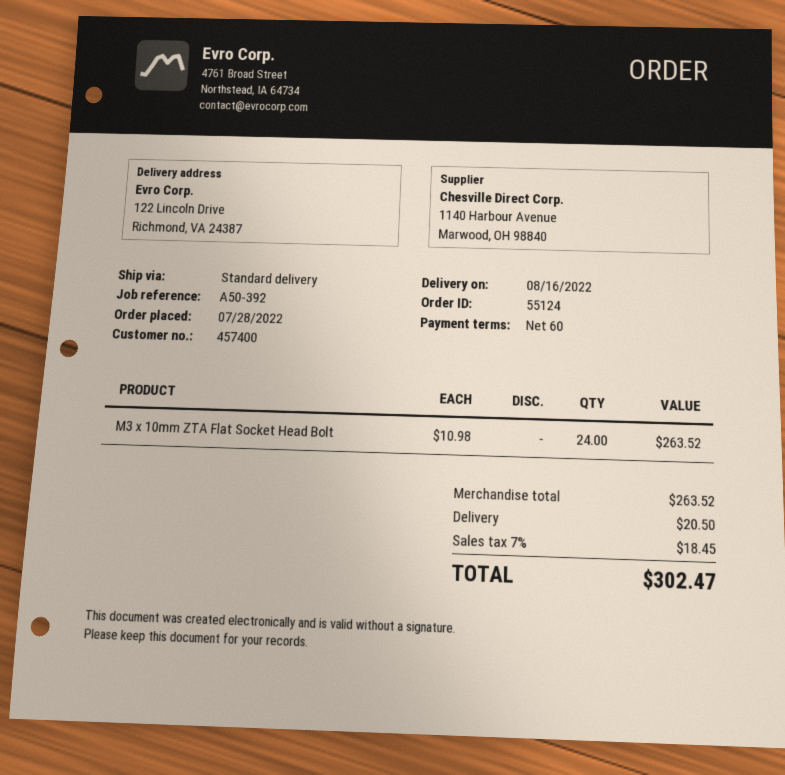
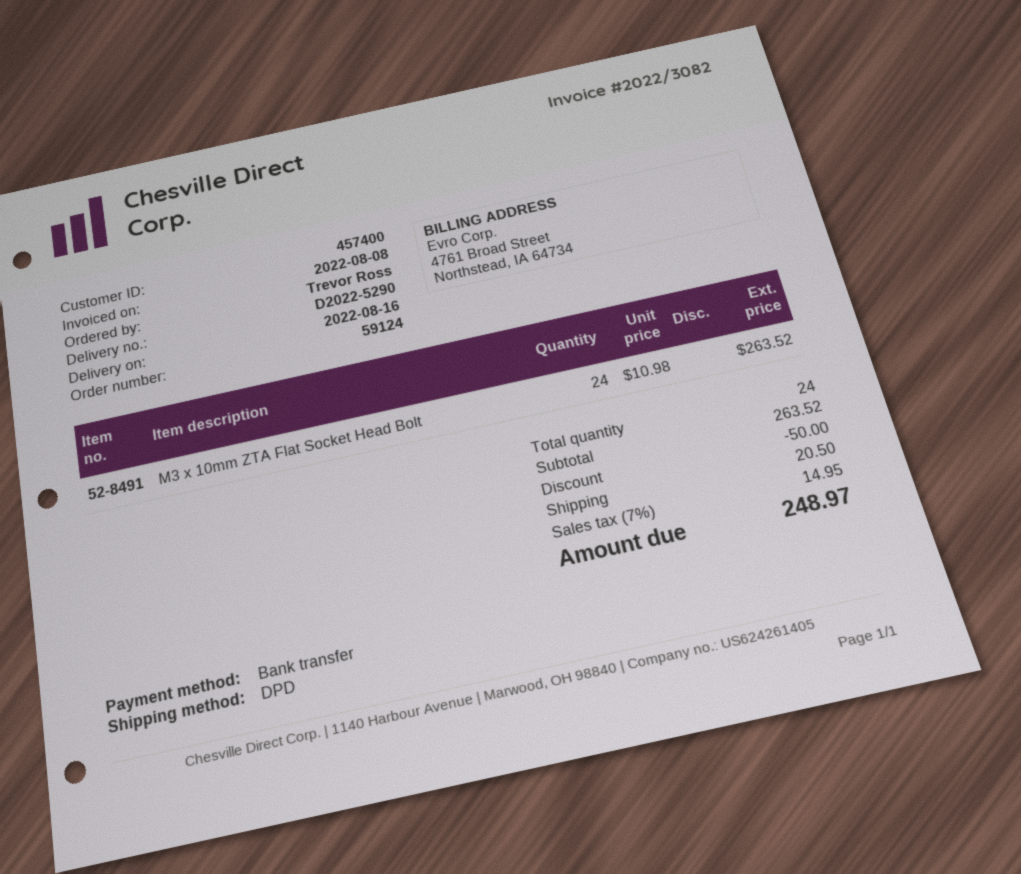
order number: 55124 -> 59124
shipping method: standard -> DPD
discount: none -> 50.00
tax: 7% = 18.45 -> 7% = 14.95
total: 302.47 -> 248.97

